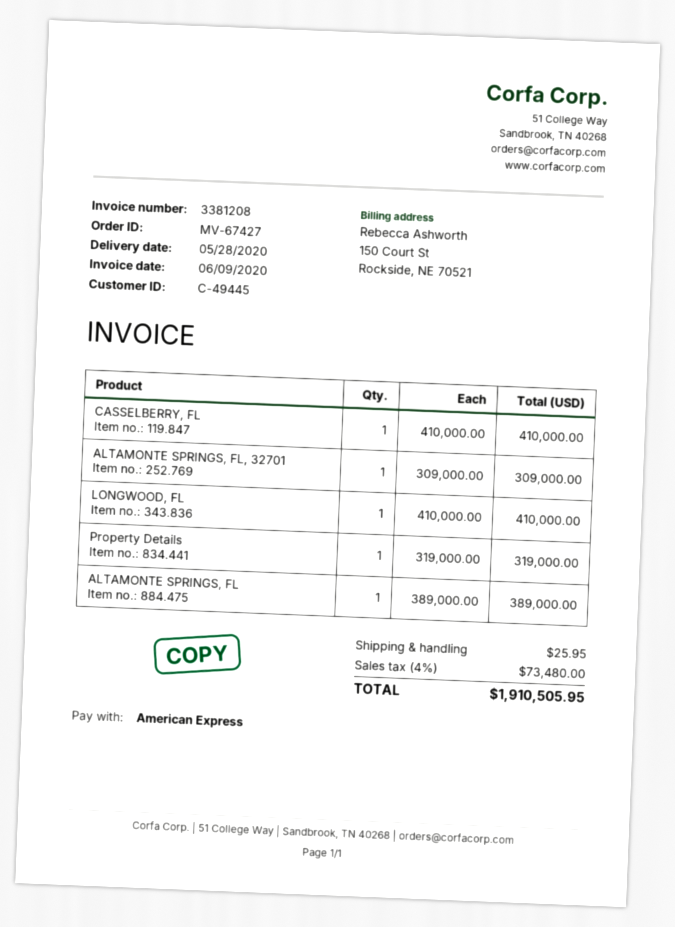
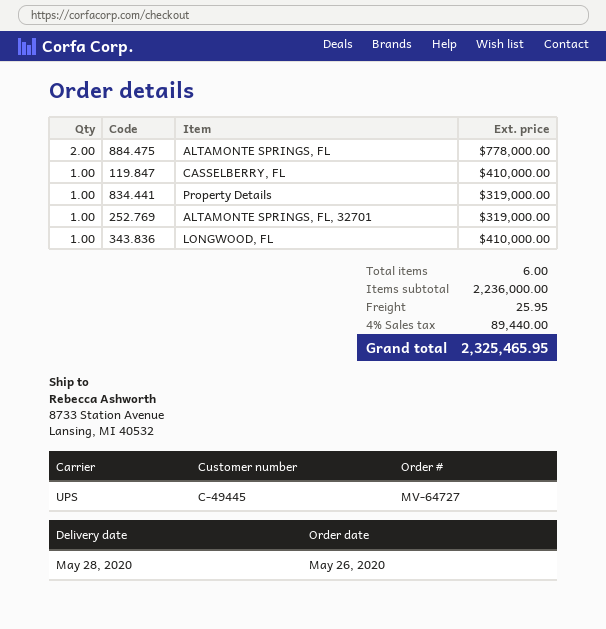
order number: MV-67427 -> MV-64727
ALTAMONTE SPRINGS, FL, 32701: 1 for 309000.00 -> 1 for 319000.00
ALTAMONTE SPRINGS, FL: 1 for 389000.00 -> 2 for 778000.00
tax: 4% = 73480.00 -> 4% = 89440.00
total: 1910505.95 -> 2325465.95

